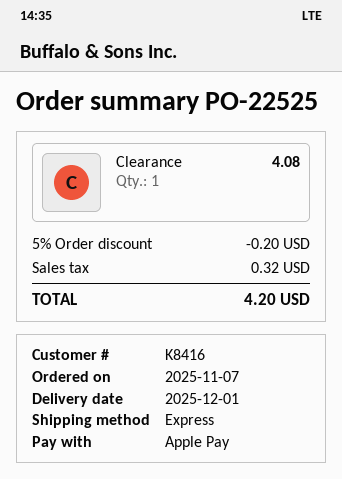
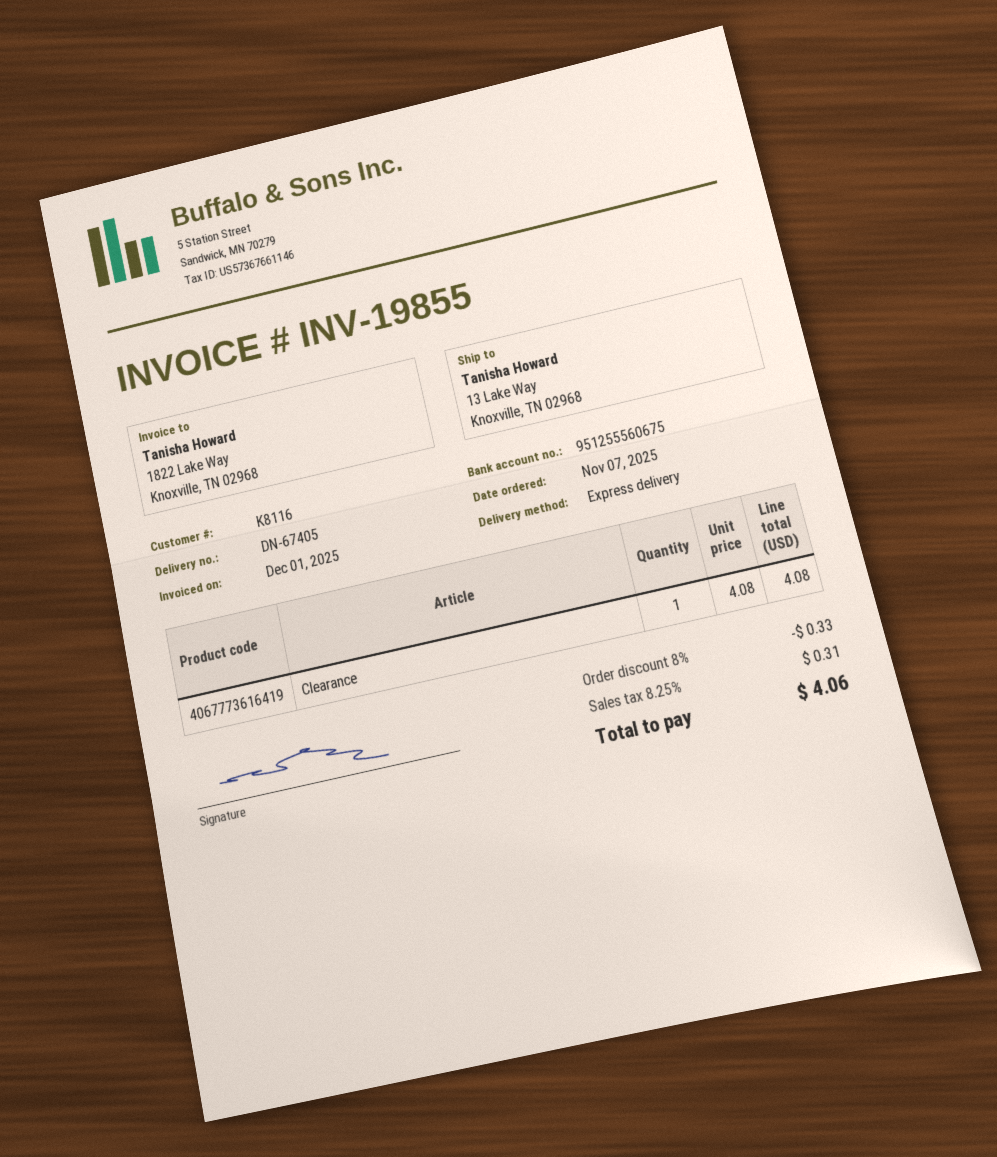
customer number: K8416 -> K8116
discount: 5% = 0.20 -> 8% = 0.33
tax: 0.32 -> 0.31
total: 4.20 -> 4.06

